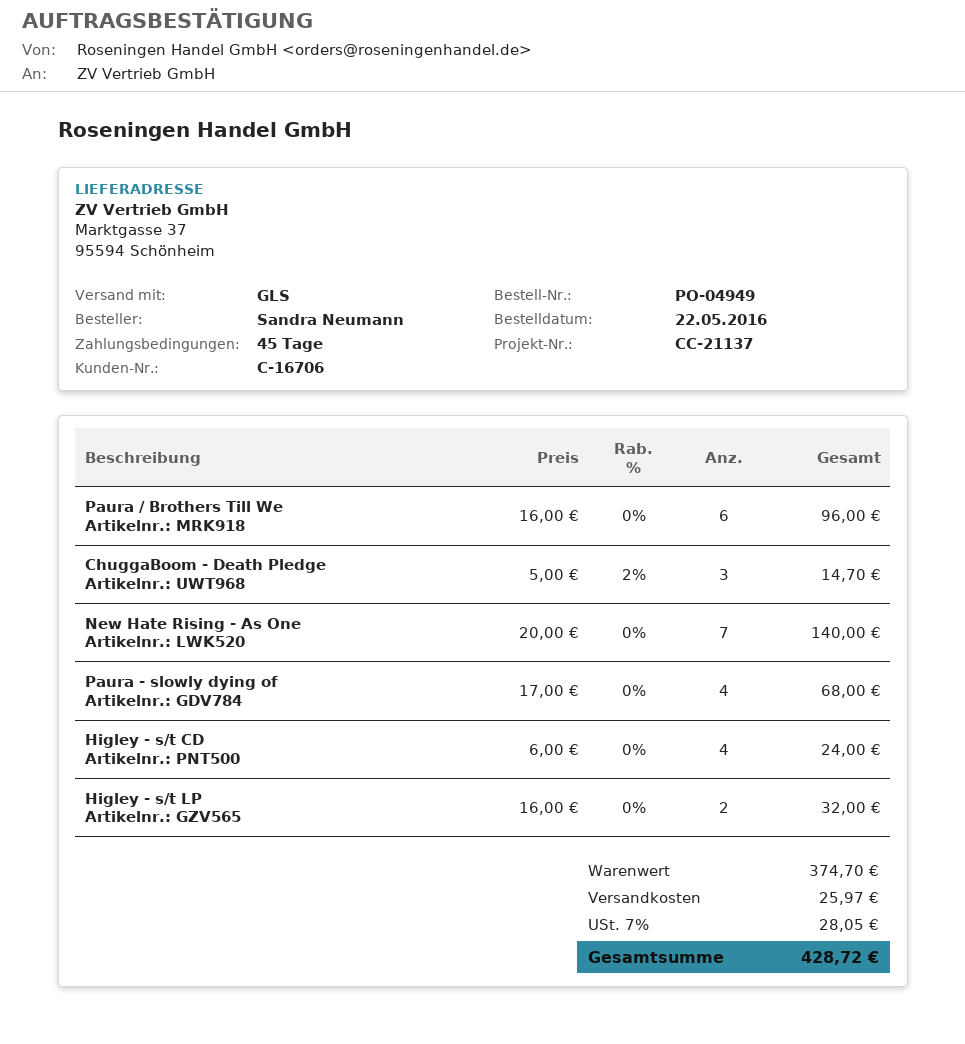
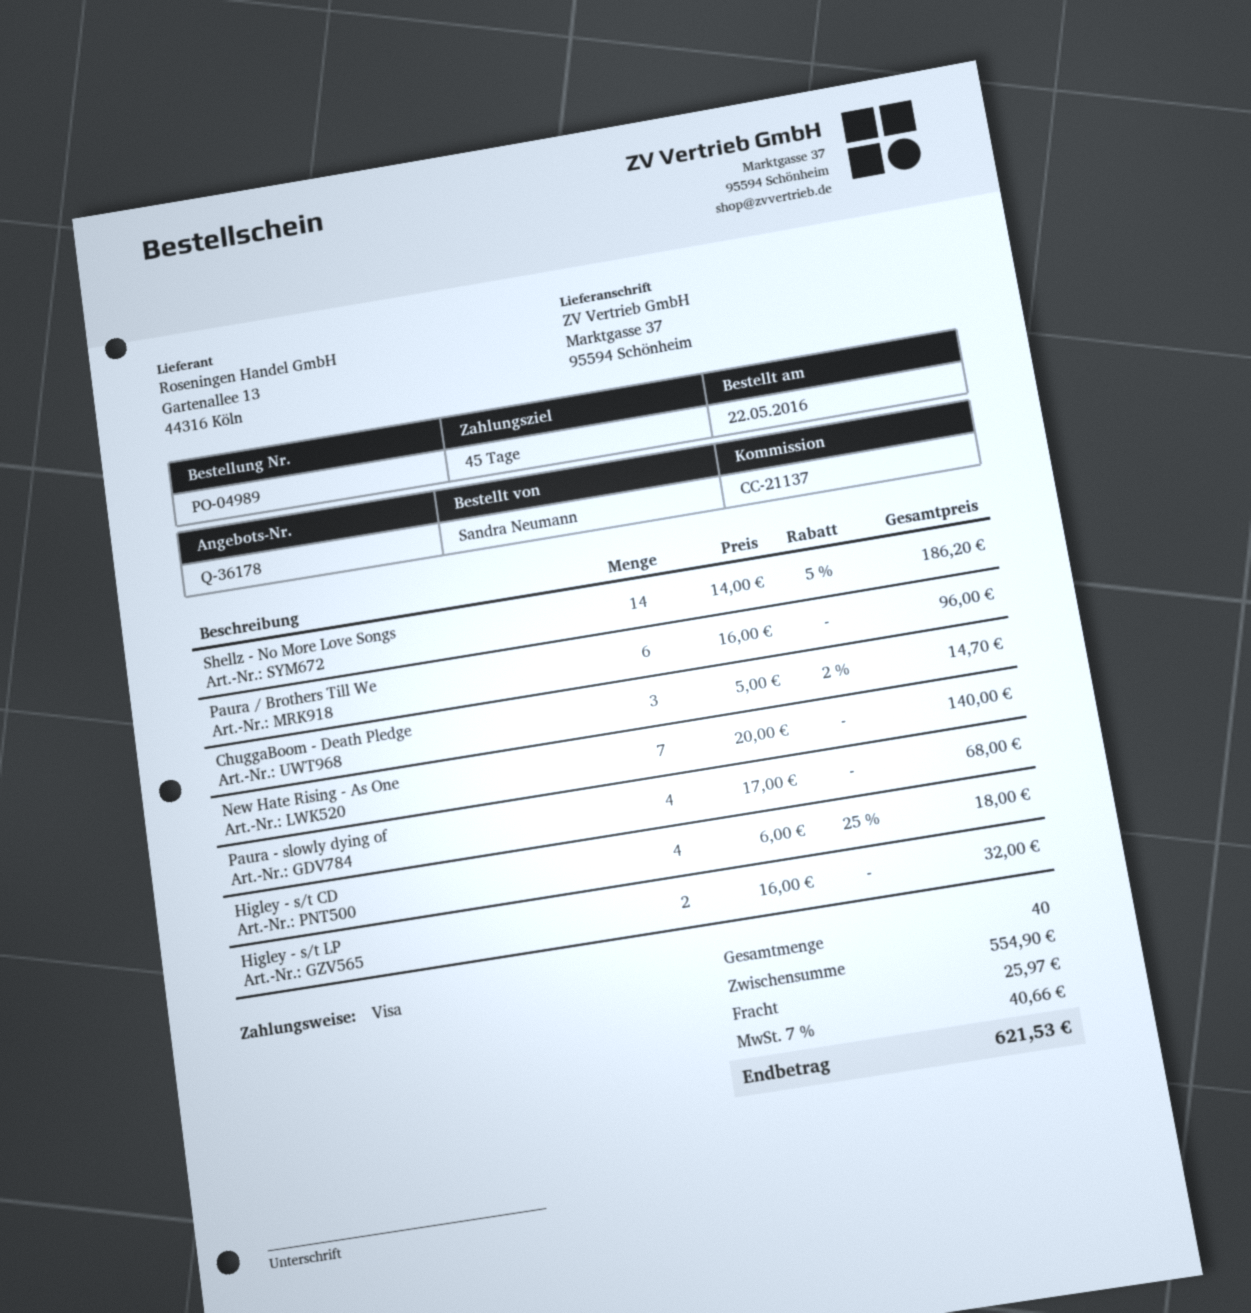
order number: PO-04949 -> PO-04989
Higley - s/t CD: 4 x 6.00 = 24.00 -> 4 x 6.00 - 25% = 18.00
Shellz - No More Love Songs: none -> 14 x 14.00 - 5% = 186.20
subtotal: 374.70 -> 554.90
tax: 7% = 28.05 -> 7% = 40.66
total: 428.72 -> 621.53

